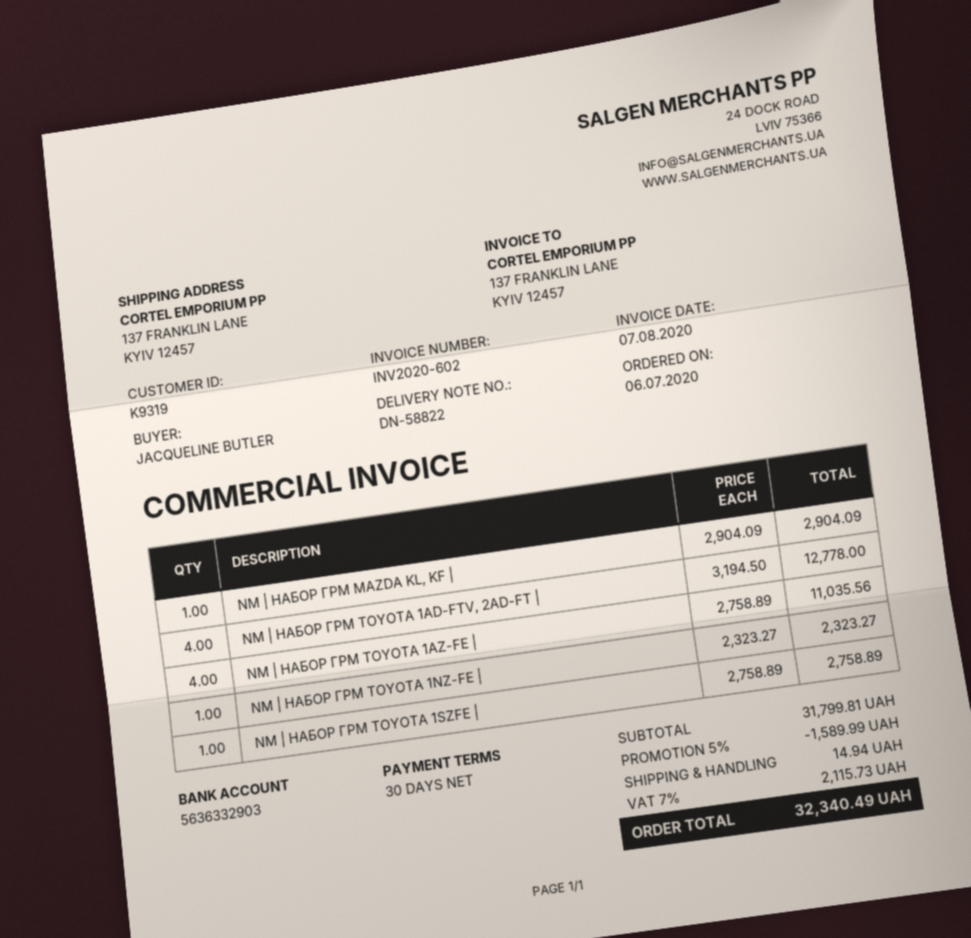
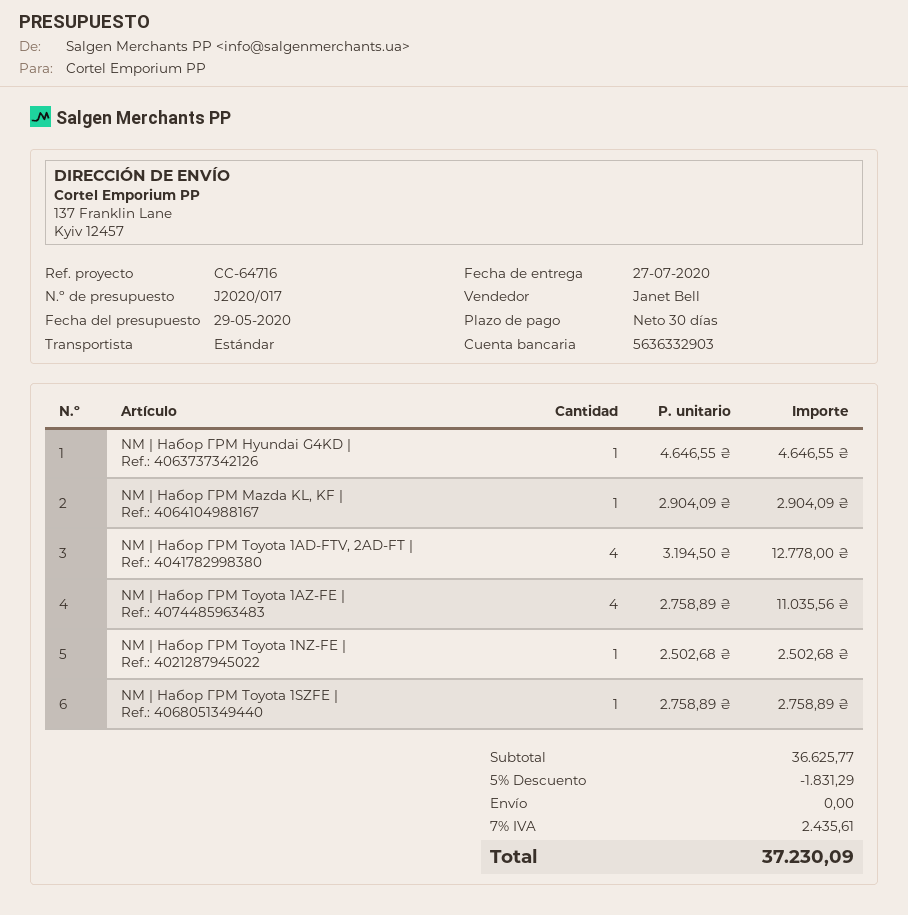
NM | НАБОР ГРМ TOYOTA 1NZ-FE |: 1 x 2323.27 = 2323.27 -> 1 x 2502.68 = 2502.68
NM | Набор ГРМ Hyundai G4KD |: none -> 1 x 4646.55 = 4646.55
subtotal: 31799.81 -> 36625.77
discount: 5% = 1589.99 -> 5% = 1831.29
shipping: 14.94 -> 0.00
tax: 7% = 2115.73 -> 7% = 2435.61
total: 32340.49 -> 37230.09

